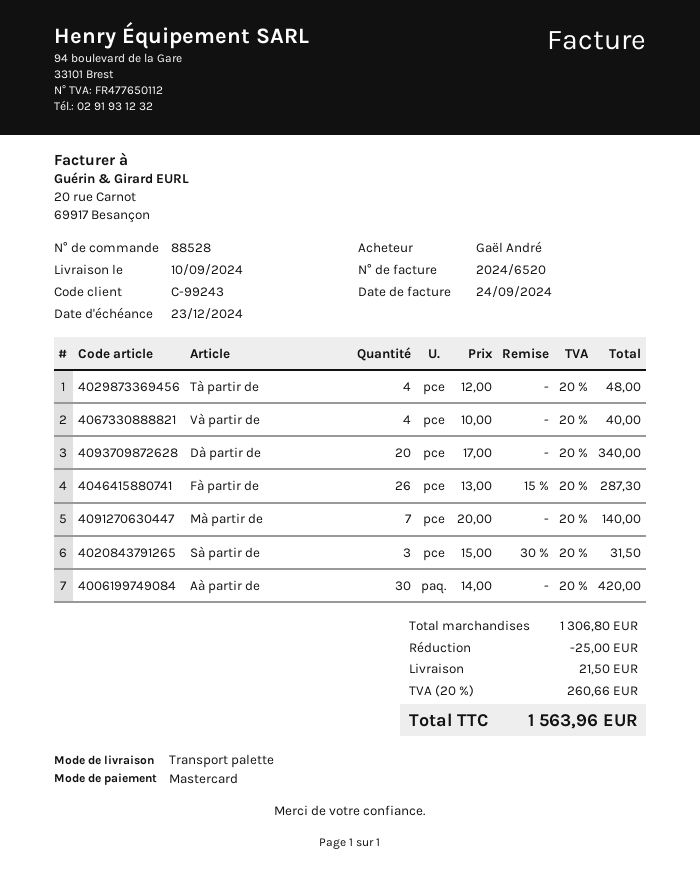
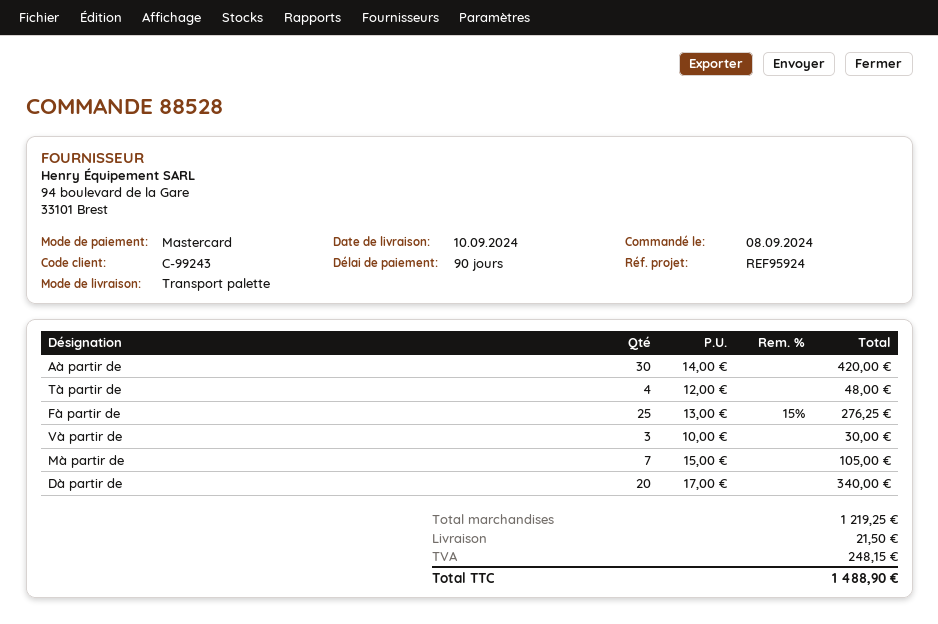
Và partir de: 4 x 10.00 = 40.00 -> 3 x 10.00 = 30.00
Fà partir de: 26 x 13.00 - 15% = 287.30 -> 25 x 13.00 - 15% = 276.25
Mà partir de: 7 x 20.00 = 140.00 -> 7 x 15.00 = 105.00
Sà partir de: 3 x 15.00 - 30% = 31.50 -> none
subtotal: 1306.80 -> 1219.25
discount: 25.00 -> none
tax: 260.66 -> 248.15
total: 1563.96 -> 1488.90

